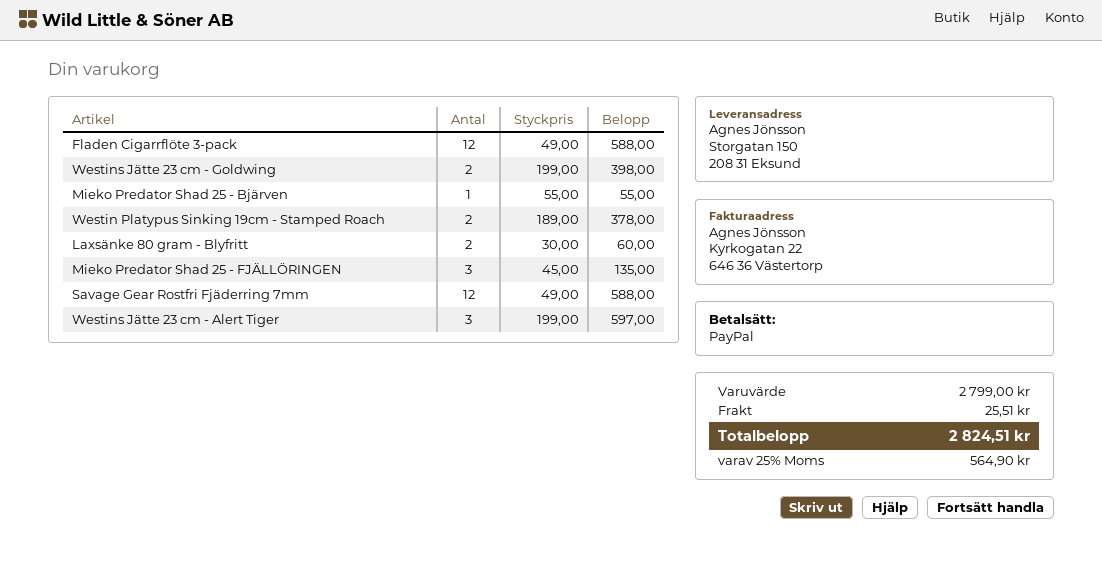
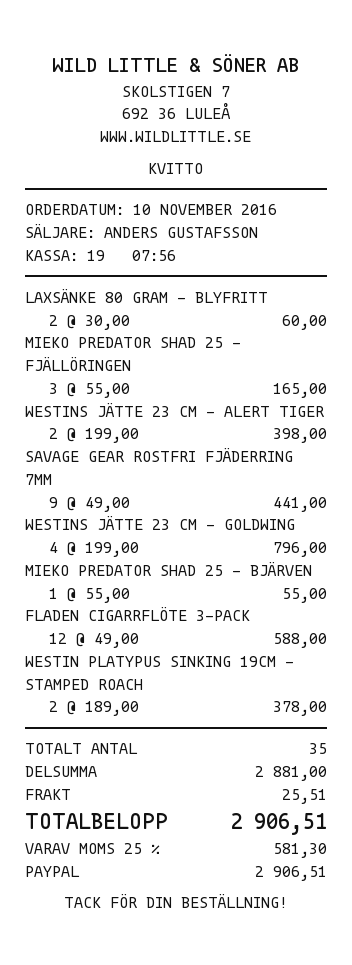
Westins Jätte 23 cm - Goldwing: 2 x 199.00 = 398.00 -> 4 x 199.00 = 796.00
Mieko Predator Shad 25 - FJÄLLÖRINGEN: 3 x 45.00 = 135.00 -> 3 x 55.00 = 165.00
Savage Gear Rostfri Fjäderring 7mm: 12 x 49.00 = 588.00 -> 9 x 49.00 = 441.00
Westins Jätte 23 cm - Alert Tiger: 3 x 199.00 = 597.00 -> 2 x 199.00 = 398.00
subtotal: 2799.00 -> 2881.00
tax: 25% = 564.90 -> 25% = 581.30
total: 2824.51 -> 2906.51

